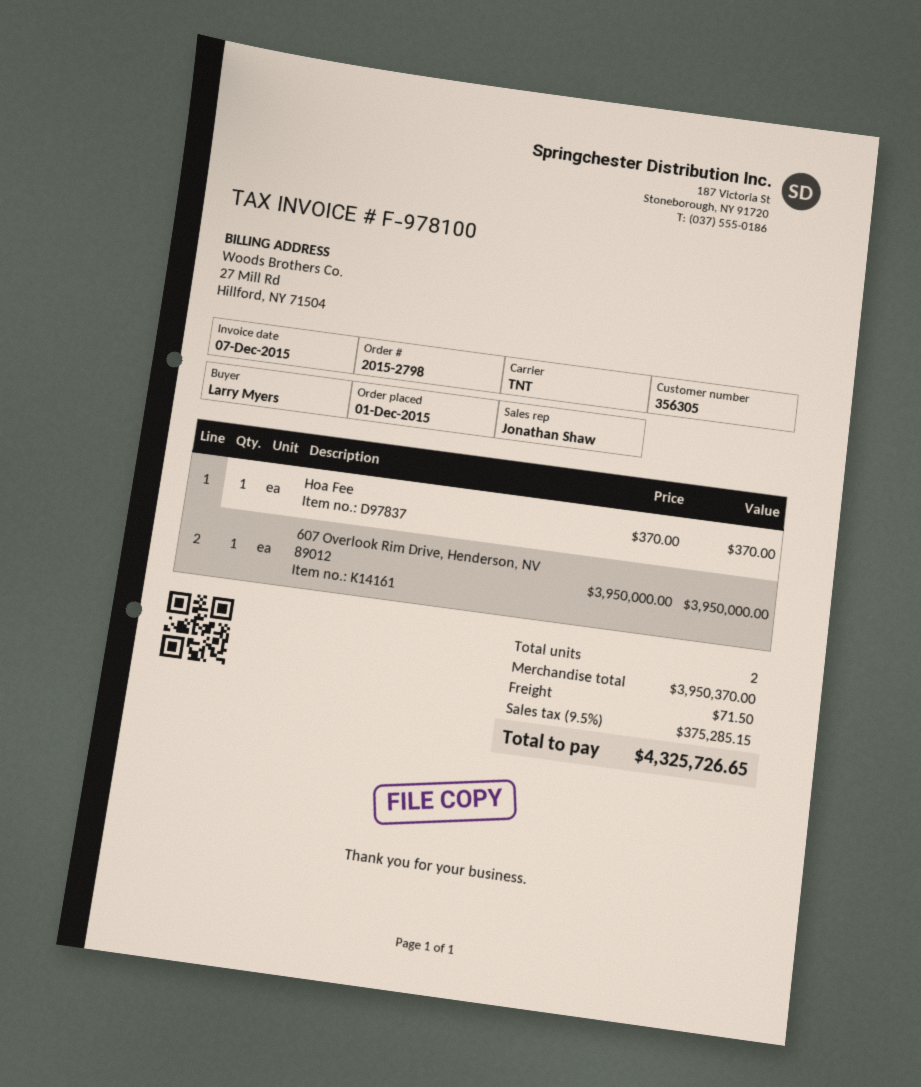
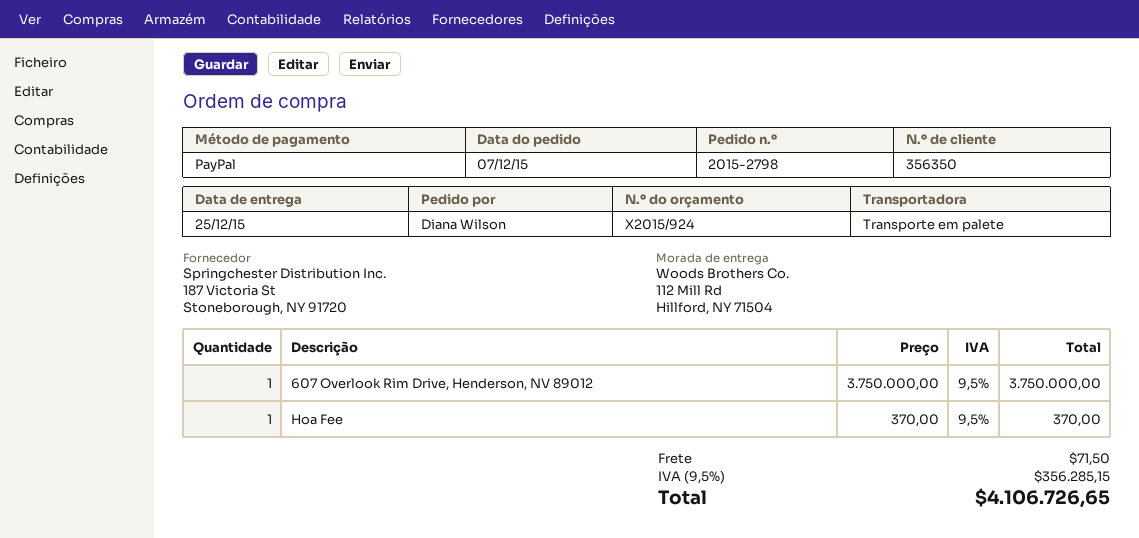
order date: 2015-12-01 -> 2015-12-07
customer number: 356305 -> 356350
ordered by: Larry Myers -> Diana Wilson
shipping method: TNT -> pallet freight
607 Overlook Rim Drive, Henderson, NV 89012: 1 x 3950000.00 = 3950000.00 -> 1 x 3750000.00 = 3750000.00
tax: 9.5% = 375285.15 -> 9.5% = 356285.15
total: 4325726.65 -> 4106726.65

